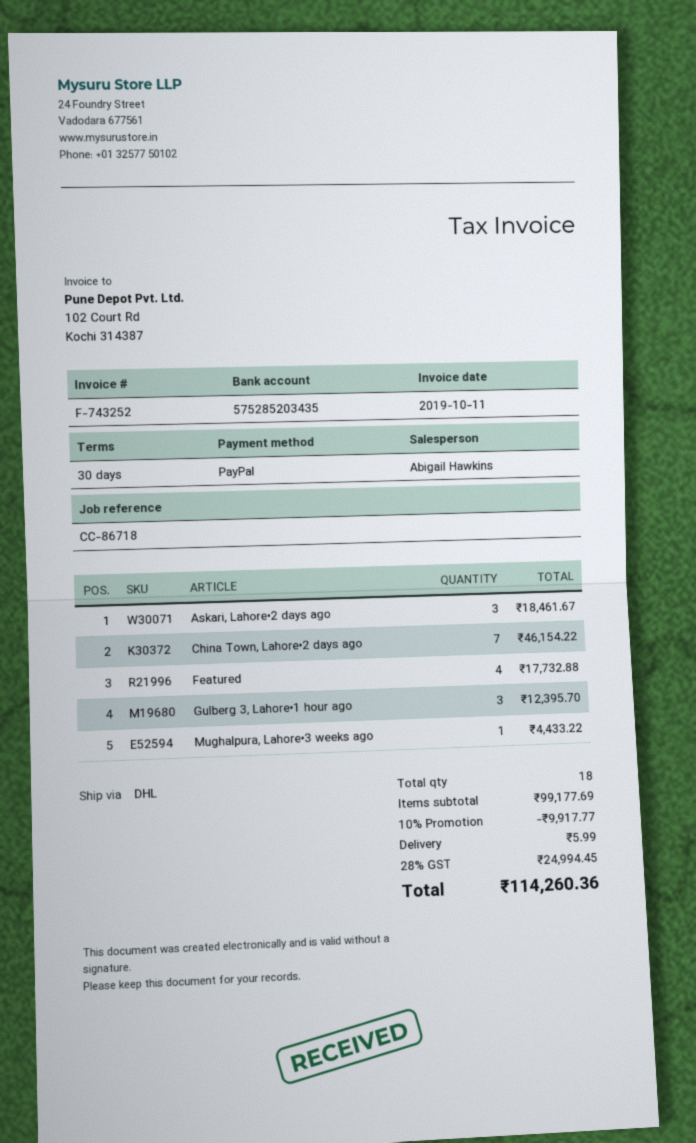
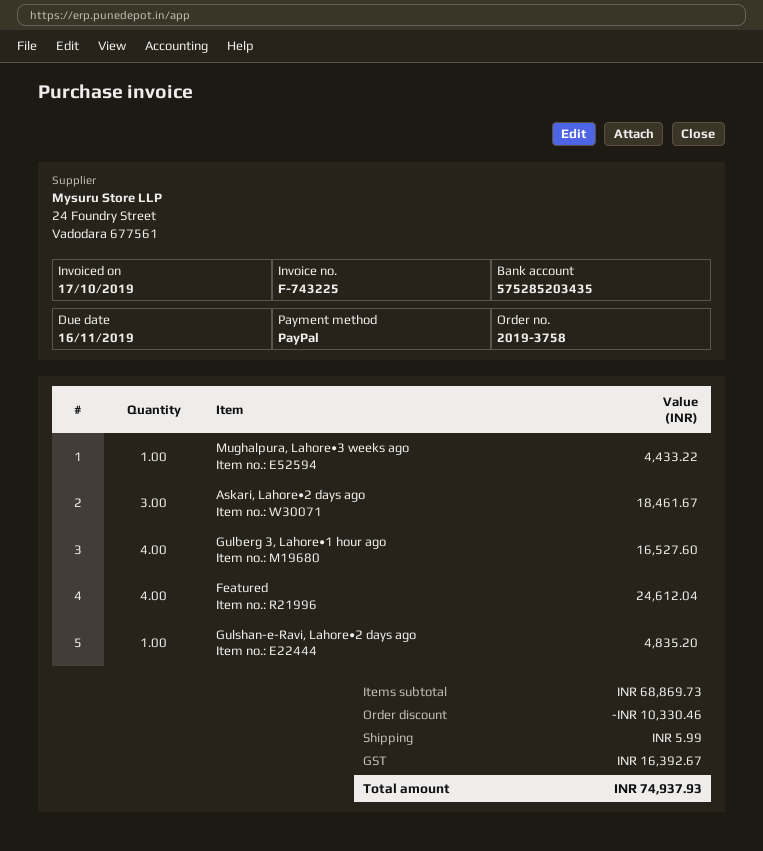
invoice number: F-743252 -> F-743225
invoice date: 2019-10-11 -> 2019-10-17
China Town, Lahore•2 days ago: 7 for 46154.22 -> none
Featured: 4 for 17732.88 -> 4 for 24612.04
Gulberg 3, Lahore•1 hour ago: 3 for 12395.70 -> 4 for 16527.60
Gulshan-e-Ravi, Lahore•2 days ago: none -> 1 for 4835.20
subtotal: 99177.69 -> 68869.73
discount: 9917.77 -> 10330.46
tax: 24994.45 -> 16392.67
total: 114260.36 -> 74937.93

